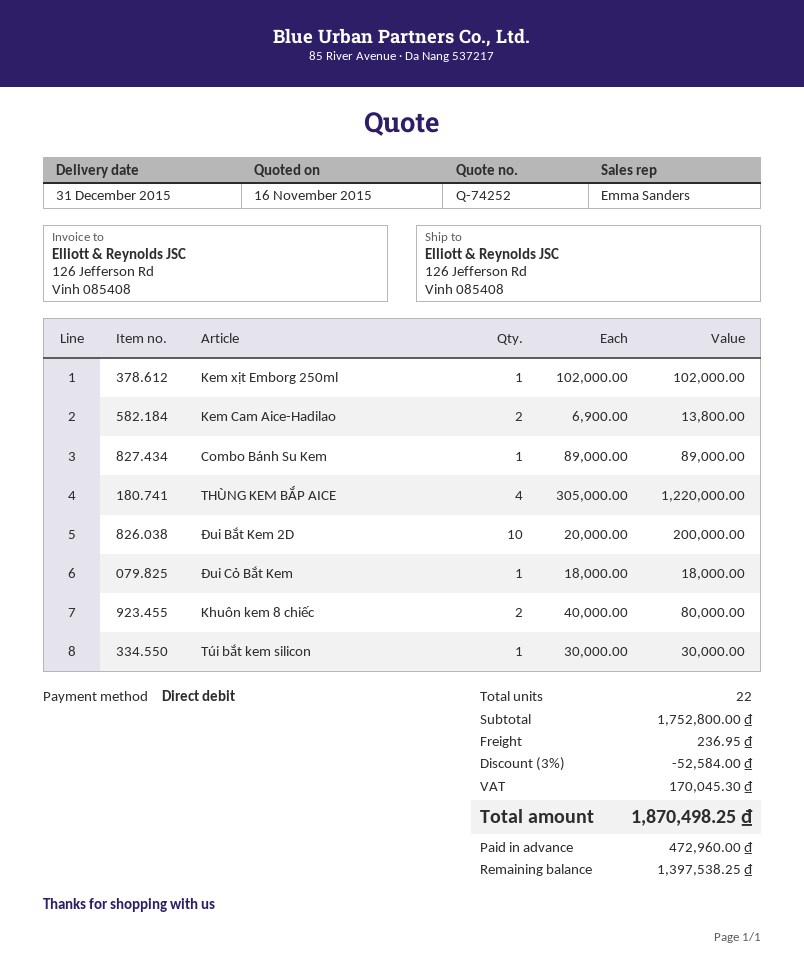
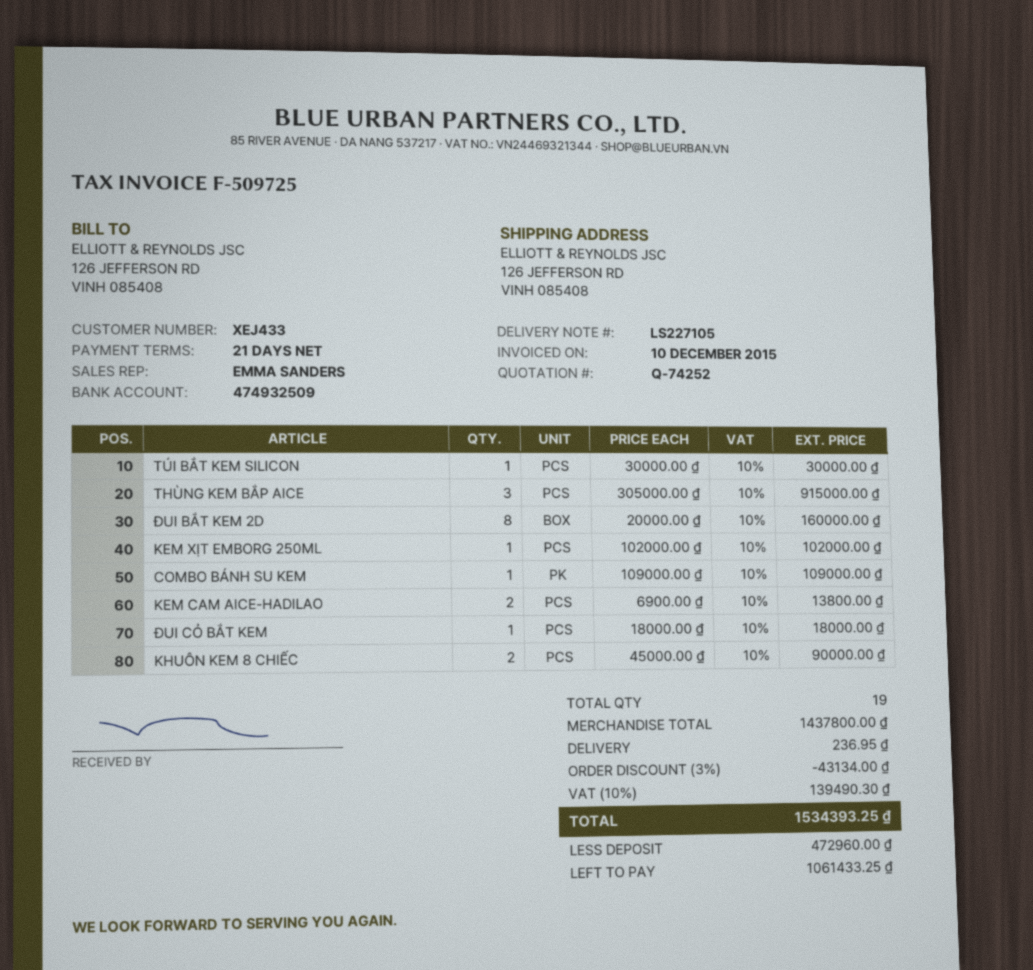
Combo Bánh Su Kem: 1 x 89000.00 = 89000.00 -> 1 x 109000.00 = 109000.00
THÙNG KEM BẮP AICE: 4 x 305000.00 = 1220000.00 -> 3 x 305000.00 = 915000.00
Đui Bắt Kem 2D: 10 x 20000.00 = 200000.00 -> 8 x 20000.00 = 160000.00
Khuôn kem 8 chiếc: 2 x 40000.00 = 80000.00 -> 2 x 45000.00 = 90000.00
total quantity: 22 -> 19
subtotal: 1752800.00 -> 1437800.00
discount: 3% = 52584.00 -> 3% = 43134.00
tax: 170045.30 -> 139490.30
total: 1870498.25 -> 1534393.25
balance: 1397538.25 -> 1061433.25

